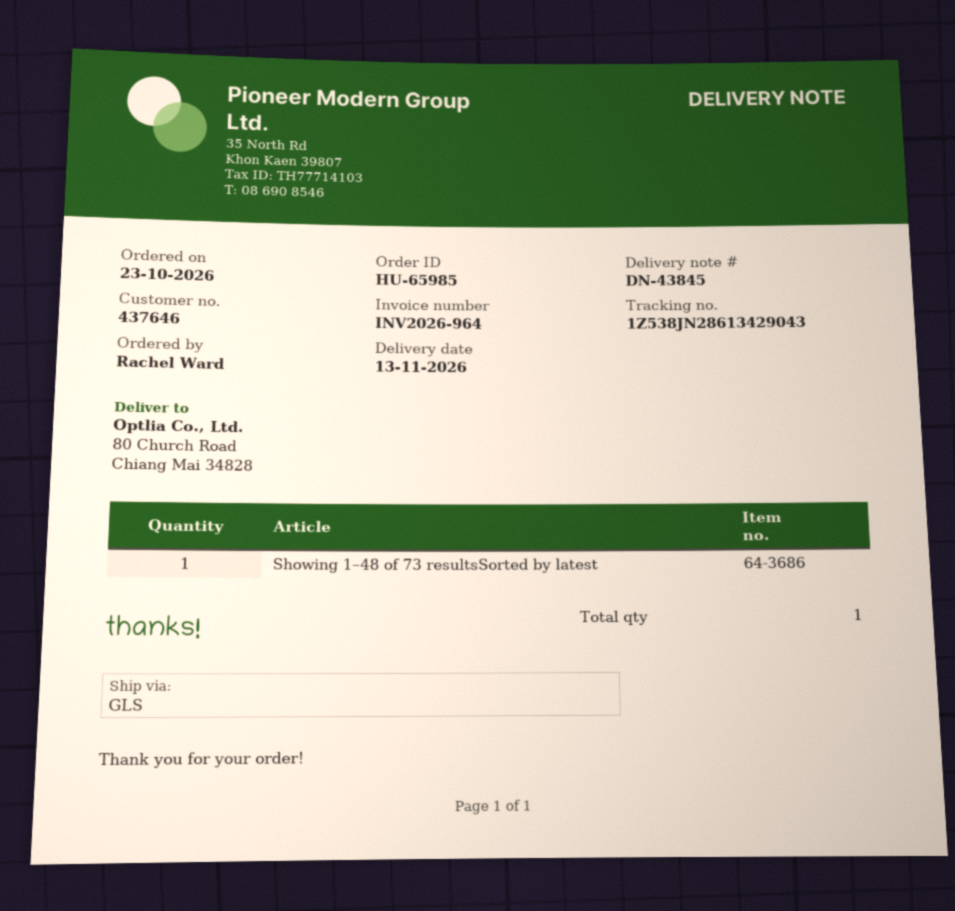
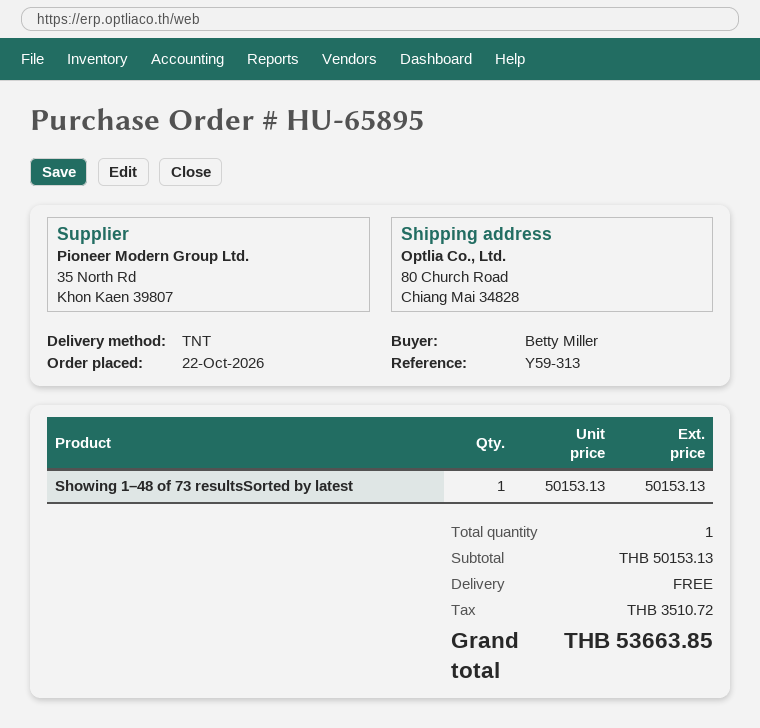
order number: HU-65985 -> HU-65895
order date: 2026-10-23 -> 2026-10-22
ordered by: Rachel Ward -> Betty Miller
shipping method: GLS -> TNT

